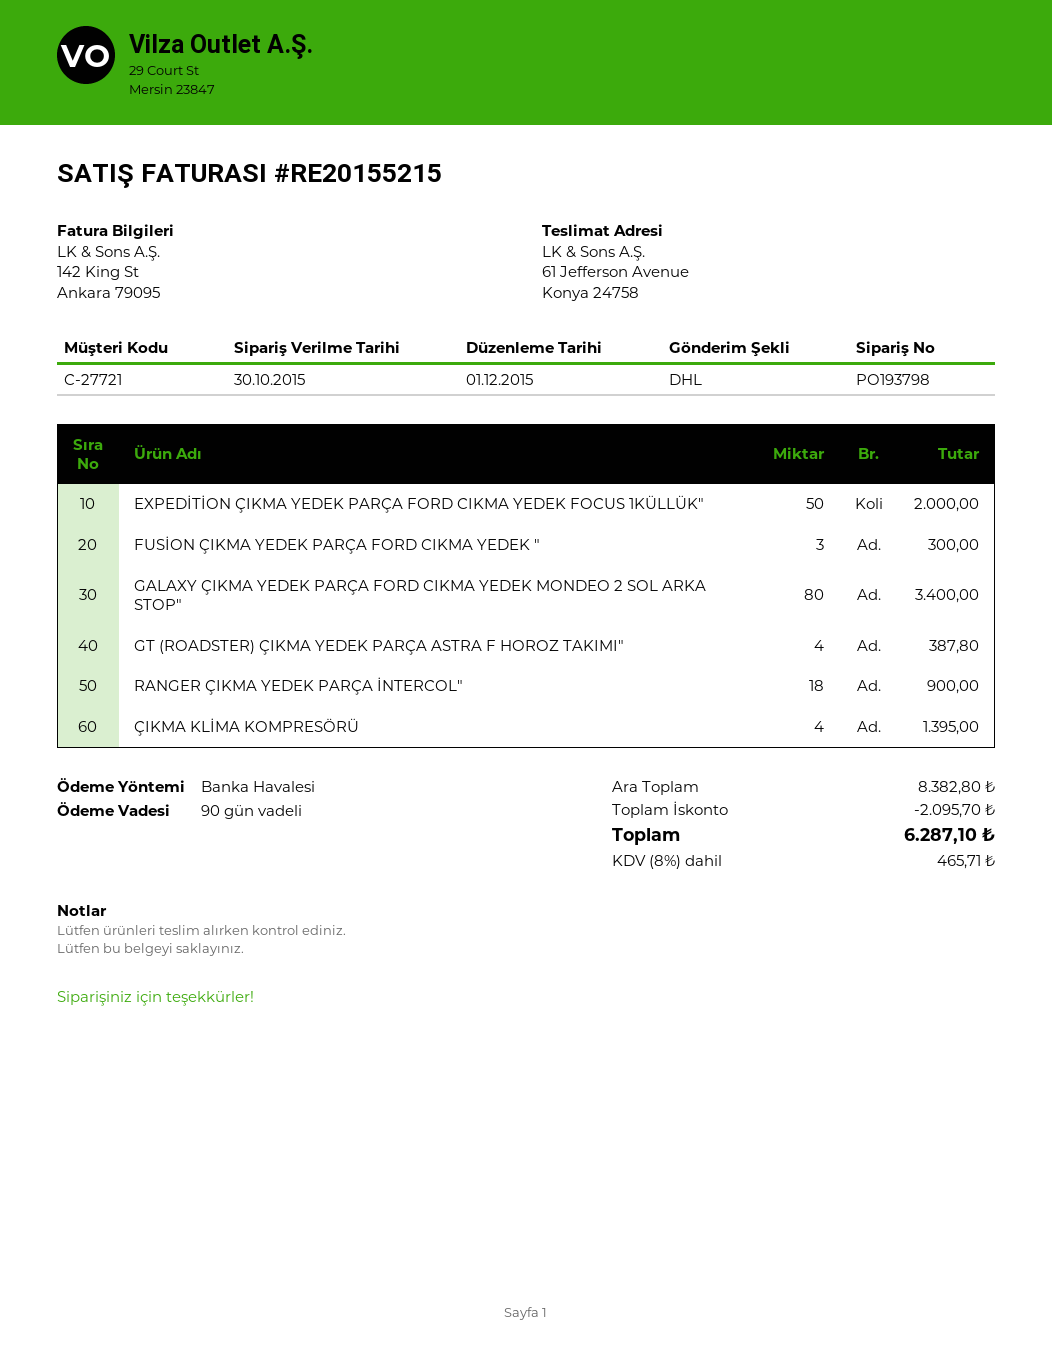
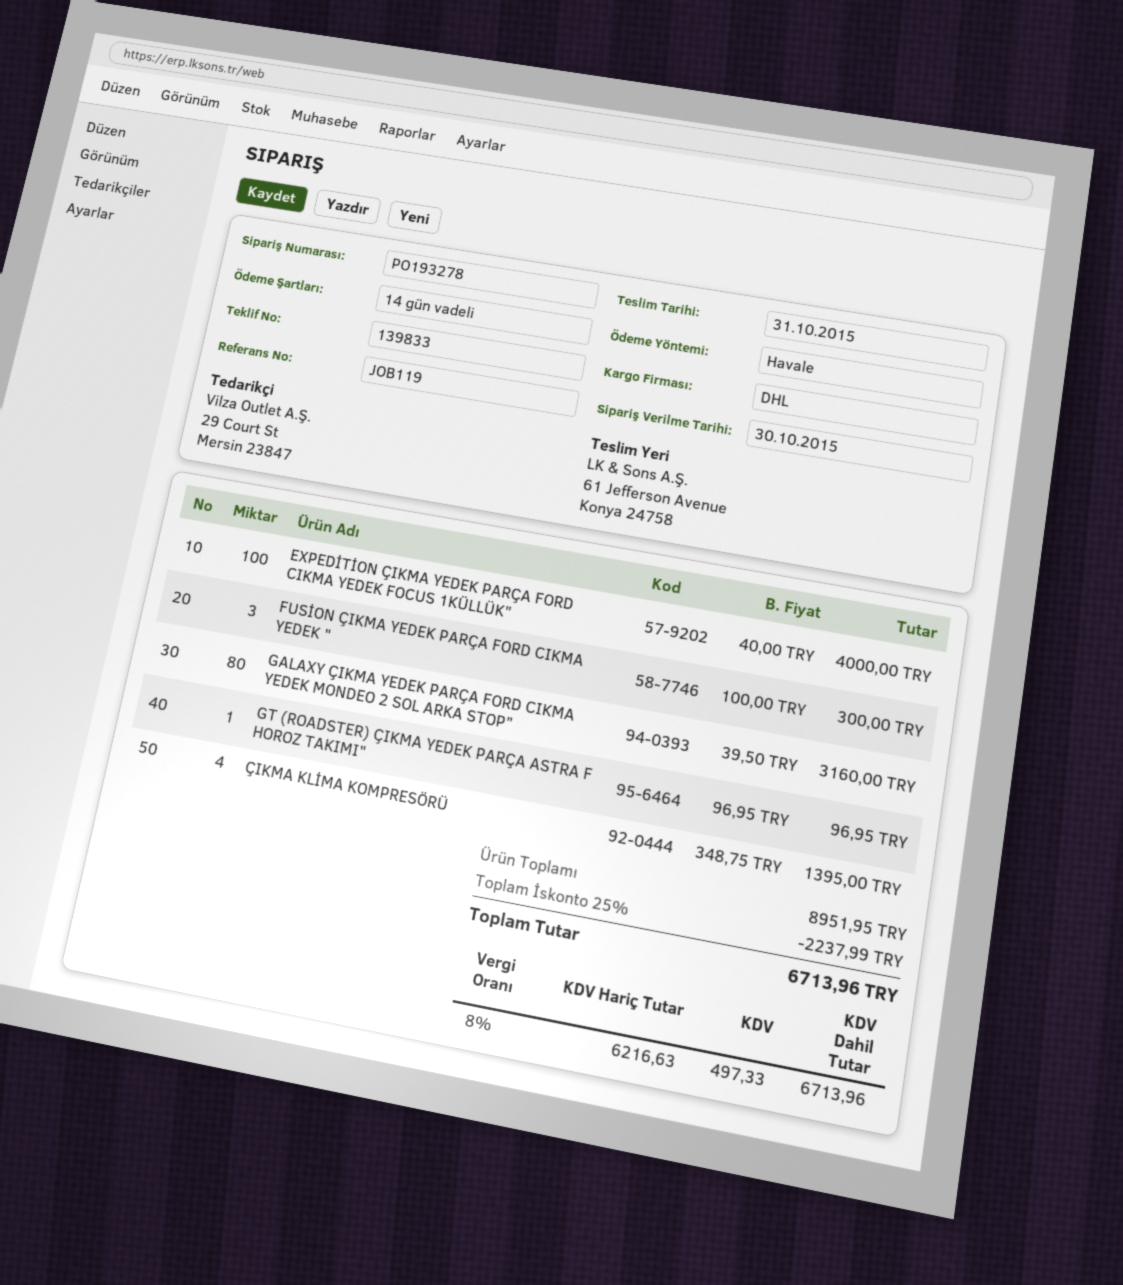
order number: PO193798 -> PO193278
payment terms: 90 days -> 14 days
EXPEDİTİON ÇIKMA YEDEK PARÇA FORD CIKMA YEDEK FOCUS 1KÜLLÜK": 50 for 2000.00 -> 100 for 4000.00
GALAXY ÇIKMA YEDEK PARÇA FORD CIKMA YEDEK MONDEO 2 SOL ARKA STOP": 80 for 3400.00 -> 80 for 3160.00
GT (ROADSTER) ÇIKMA YEDEK PARÇA ASTRA F HOROZ TAKIMI": 4 for 387.80 -> 1 for 96.95
RANGER ÇIKMA YEDEK PARÇA İNTERCOL": 18 for 900.00 -> none
subtotal: 8382.80 -> 8951.95
discount: 2095.70 -> 2237.99
tax: 8% = 465.71 -> 8% = 497.33
total: 6287.10 -> 6713.96

